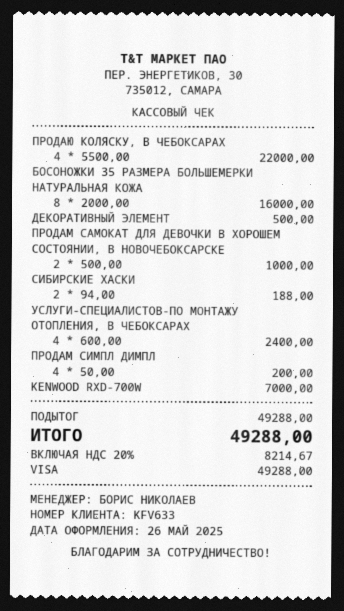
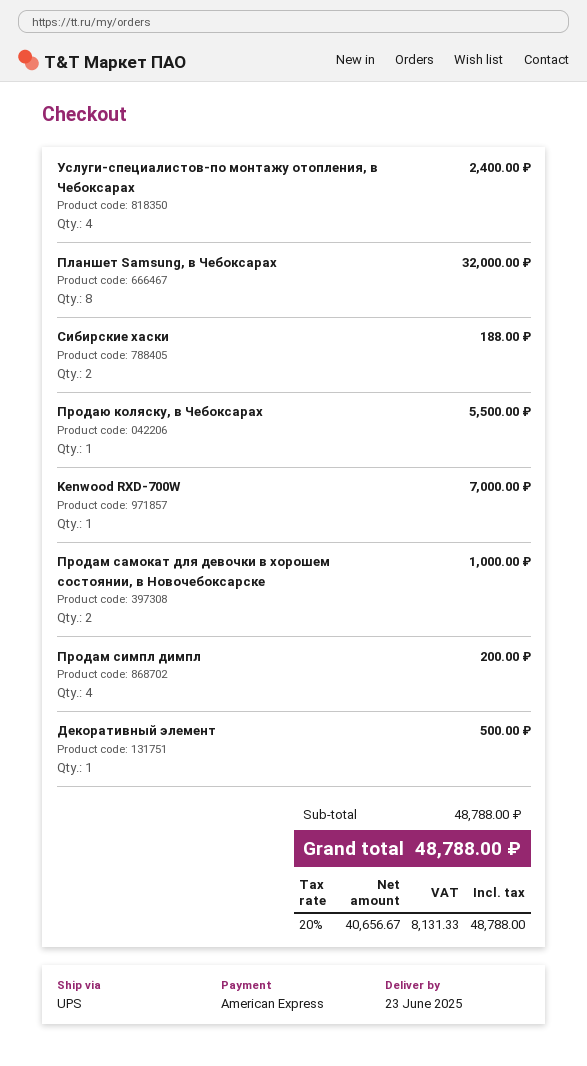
payment method: Visa -> American Express
ПРОДАЮ КОЛЯСКУ, В ЧЕБОКСАРАХ: 4 for 22000.00 -> 1 for 5500.00
БОСОНОЖКИ 35 РАЗМЕРА БОЛЬШЕМЕРКИ НАТУРАЛЬНАЯ КОЖА: 8 for 16000.00 -> none
Планшет Samsung, в Чебоксарах: none -> 8 for 32000.00
subtotal: 49288.00 -> 48788.00
tax: 20% = 8214.67 -> 20% = 8131.33
total: 49288.00 -> 48788.00

